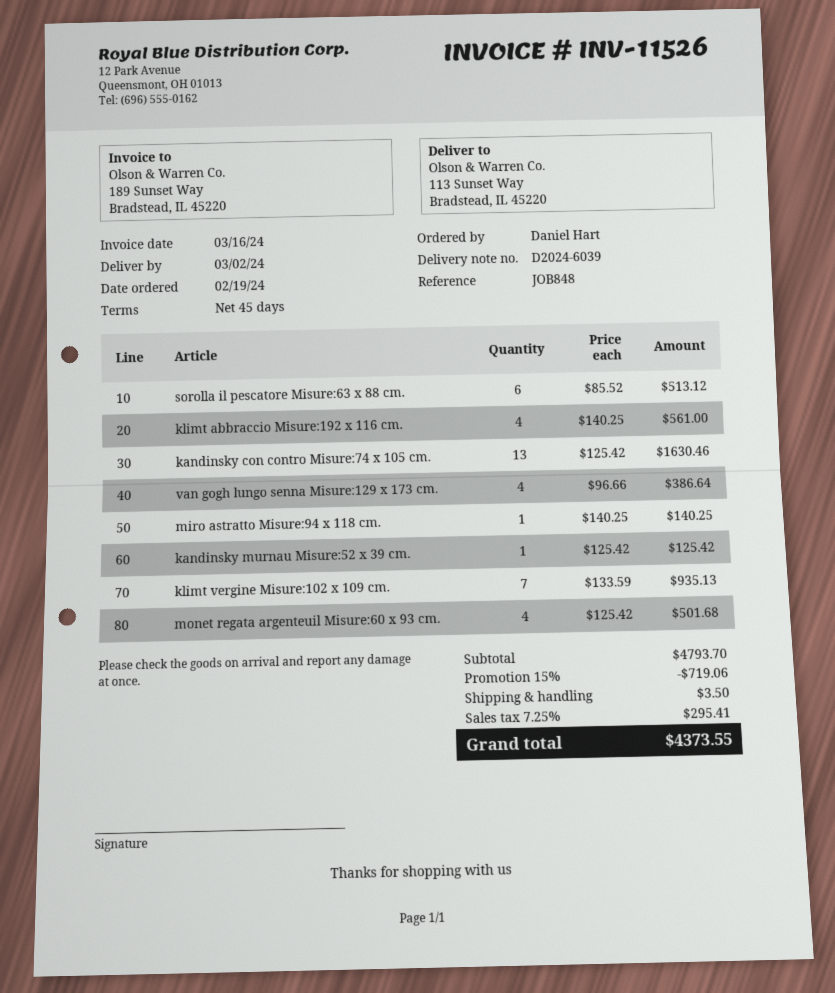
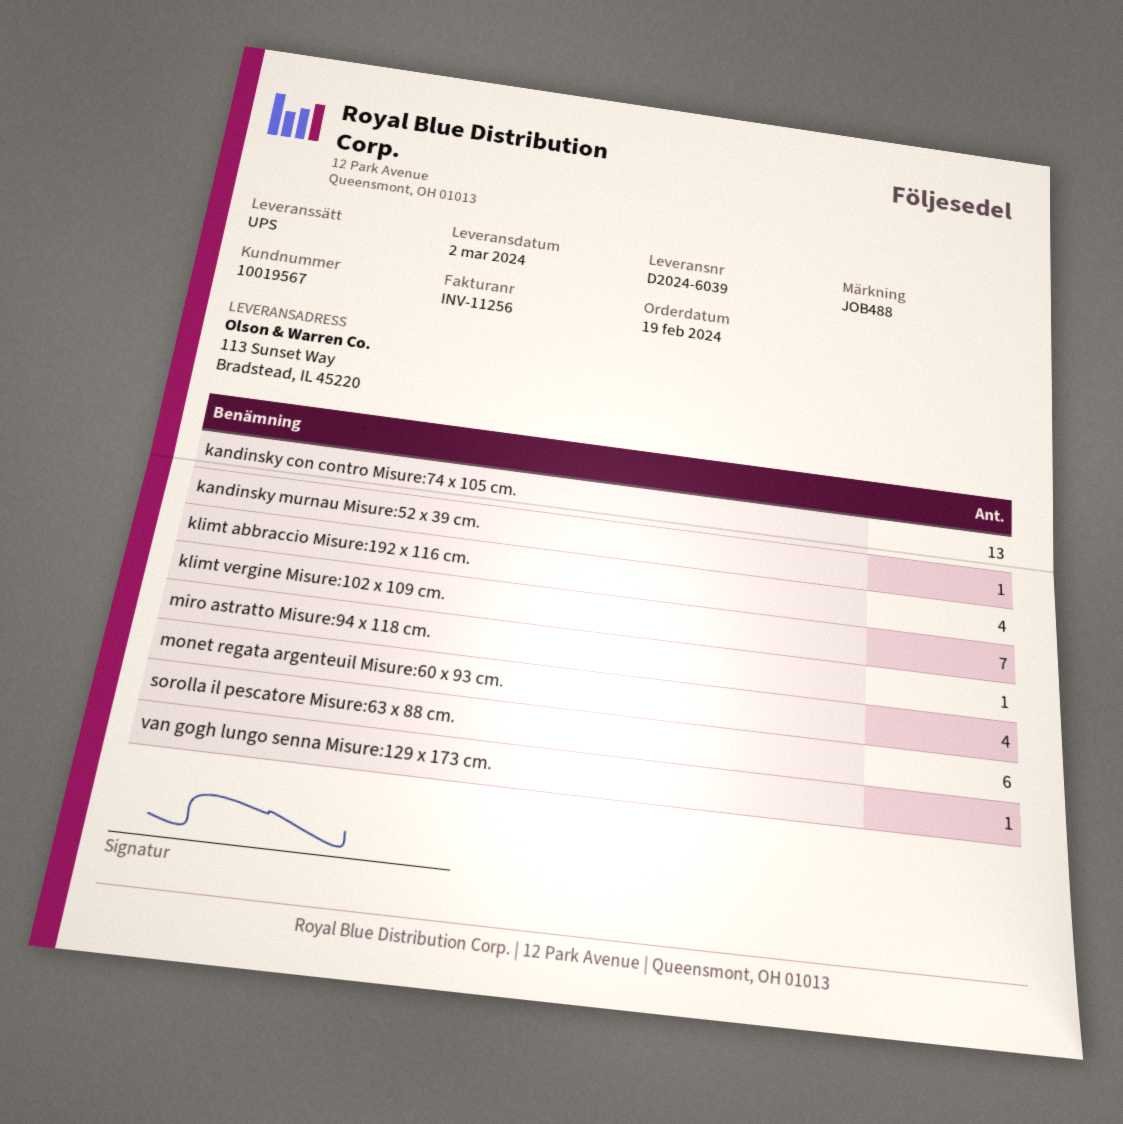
invoice number: INV-11526 -> INV-11256
reference: JOB848 -> JOB488
van gogh lungo senna Misure:129 x 173 cm.: 4 -> 1

